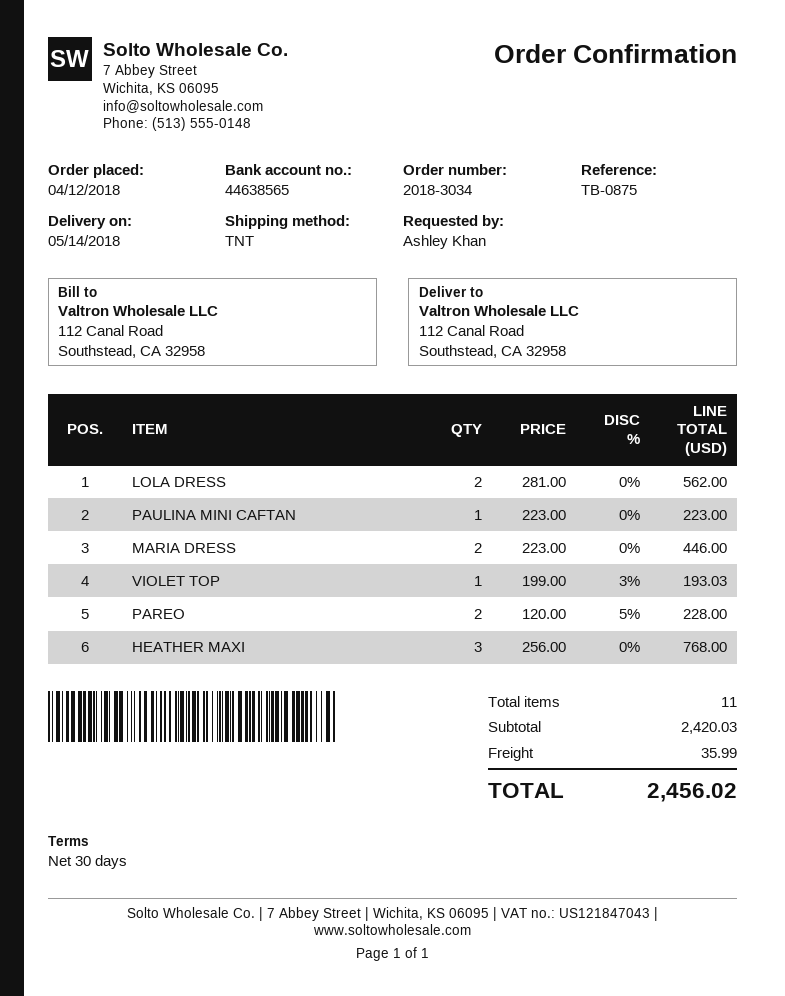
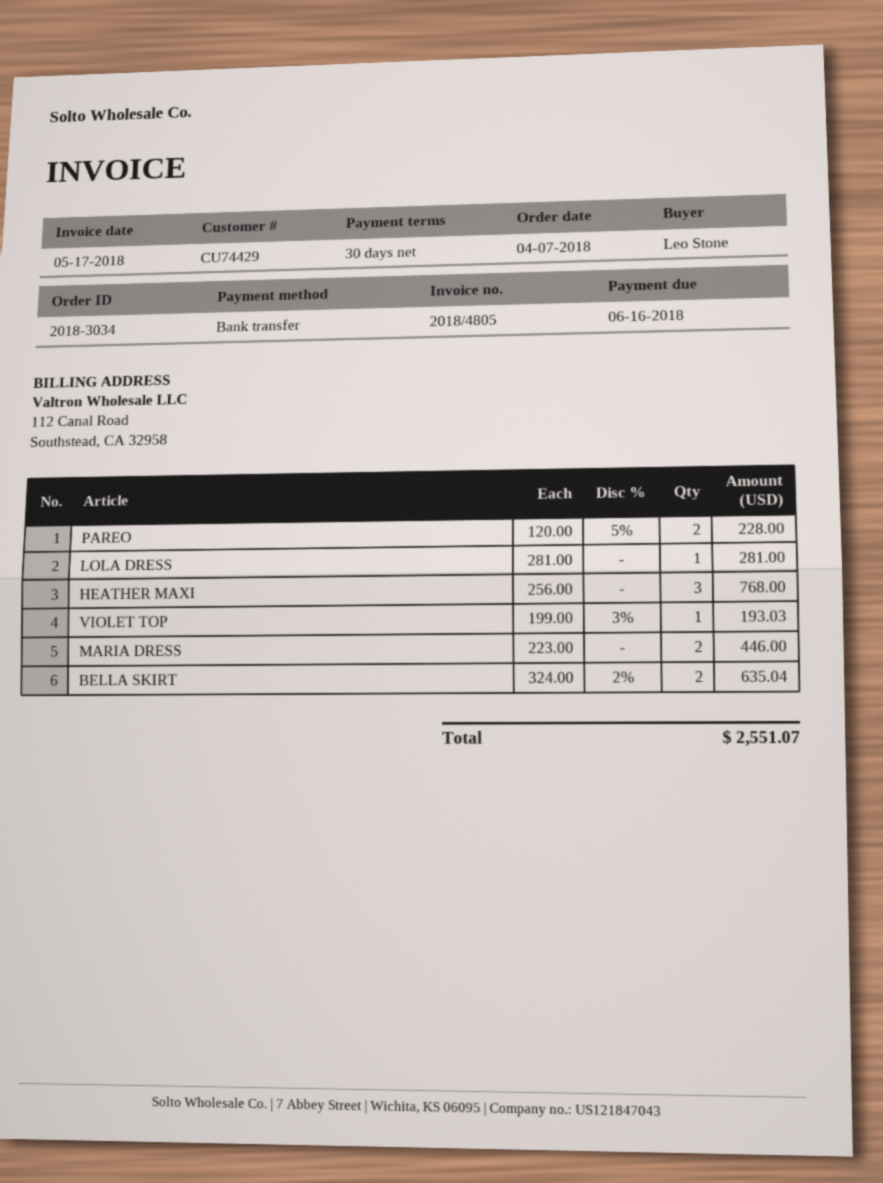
order date: 2018-04-12 -> 2018-04-07
ordered by: Ashley Khan -> Leo Stone
LOLA DRESS: 2 x 281.00 = 562.00 -> 1 x 281.00 = 281.00
PAULINA MINI CAFTAN: 1 x 223.00 = 223.00 -> none
BELLA SKIRT: none -> 2 x 324.00 - 2% = 635.04
shipping: 35.99 -> none
total: 2456.02 -> 2551.07

